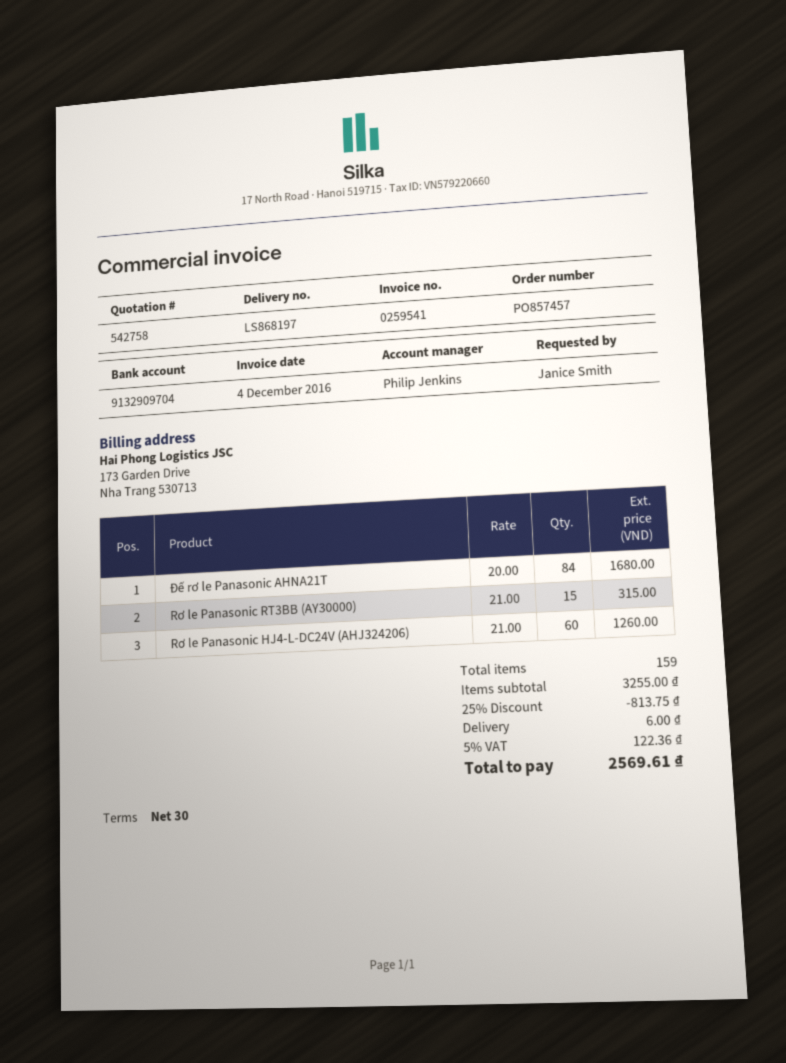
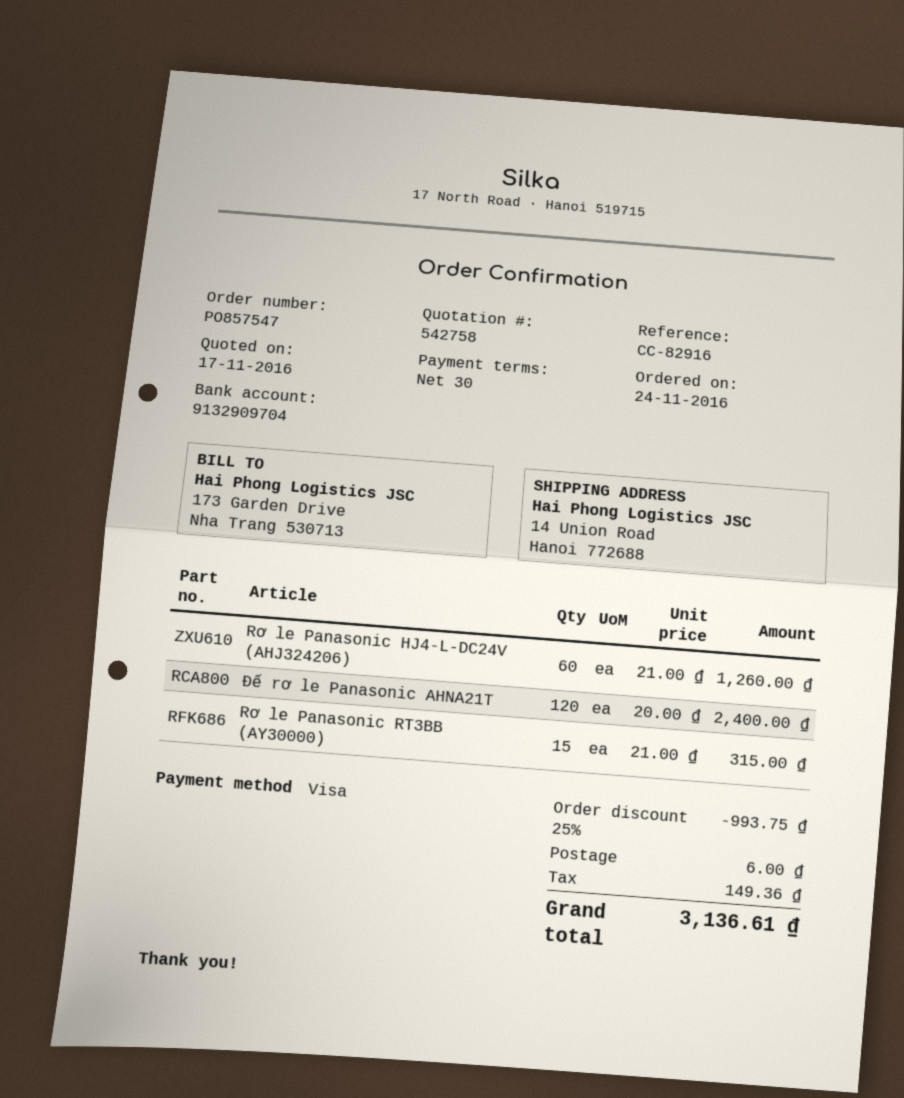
order number: PO857457 -> PO857547
Đế rơ le Panasonic AHNA21T: 84 x 20.00 = 1680.00 -> 120 x 20.00 = 2400.00
discount: 25% = 813.75 -> 25% = 993.75
tax: 122.36 -> 149.36
total: 2569.61 -> 3136.61

